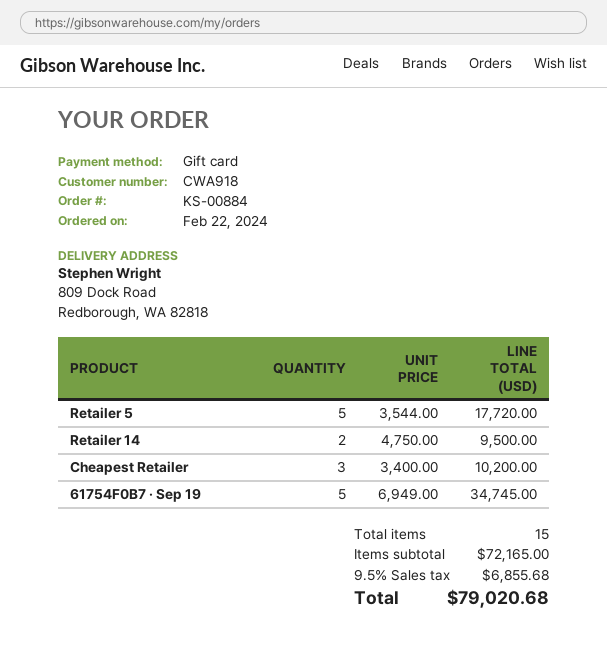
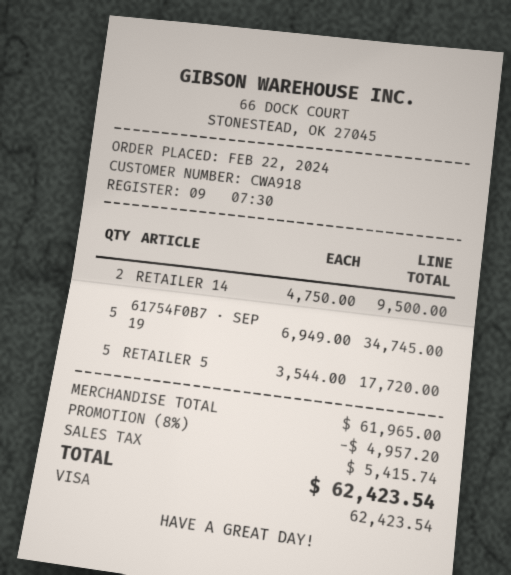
payment method: gift card -> Visa
Cheapest Retailer: 3 x 3400.00 = 10200.00 -> none
subtotal: 72165.00 -> 61965.00
discount: none -> 8% = 4957.20
tax: 6855.68 -> 5415.74
total: 79020.68 -> 62423.54

